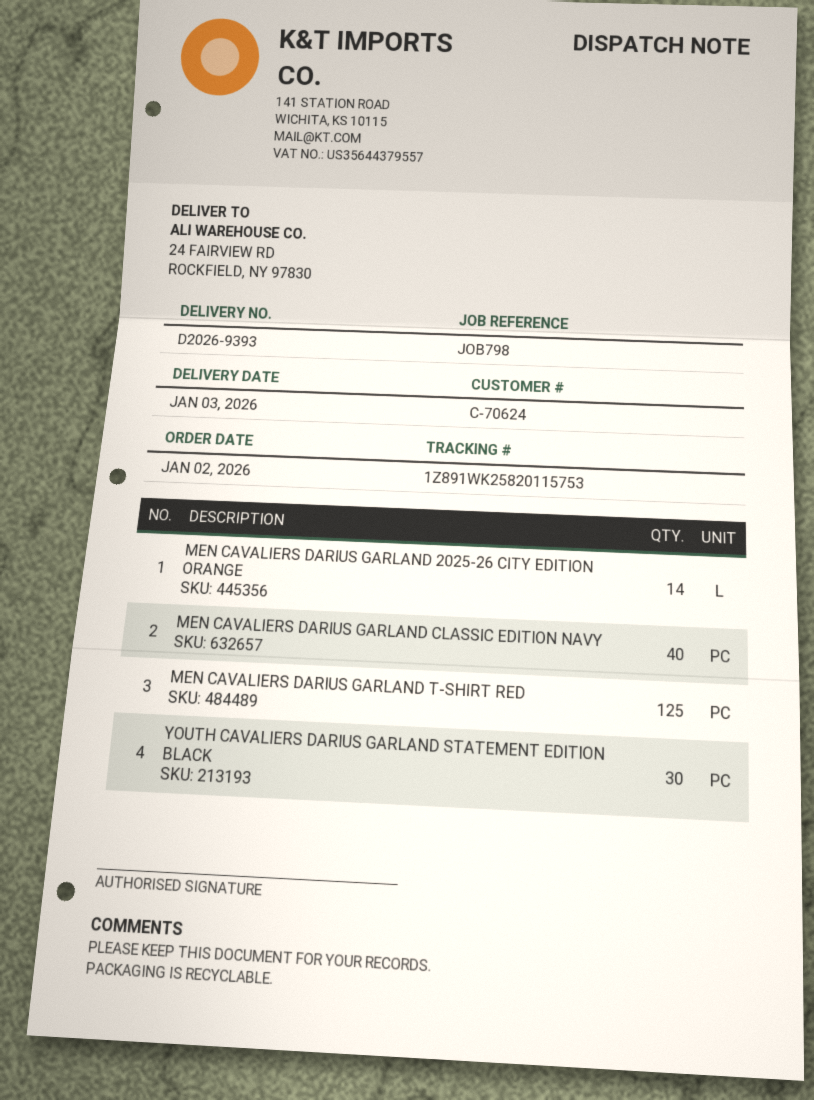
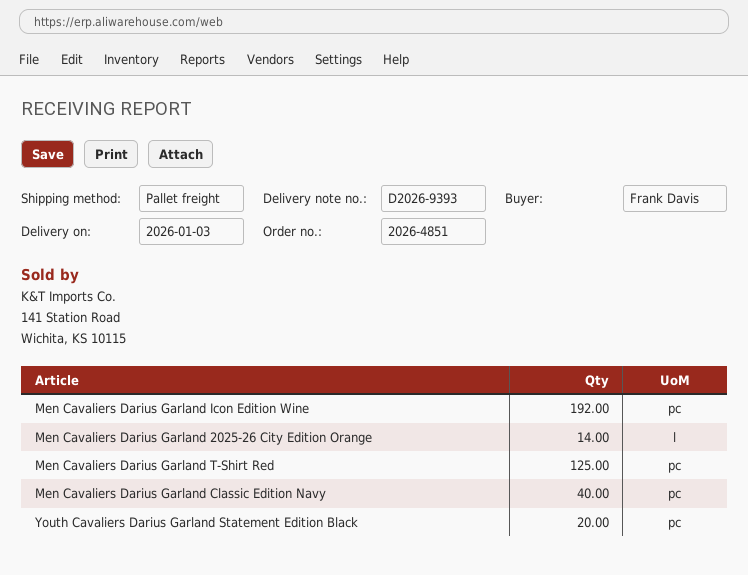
YOUTH CAVALIERS DARIUS GARLAND STATEMENT EDITION BLACK: 30 -> 20
Men Cavaliers Darius Garland Icon Edition Wine: none -> 192

